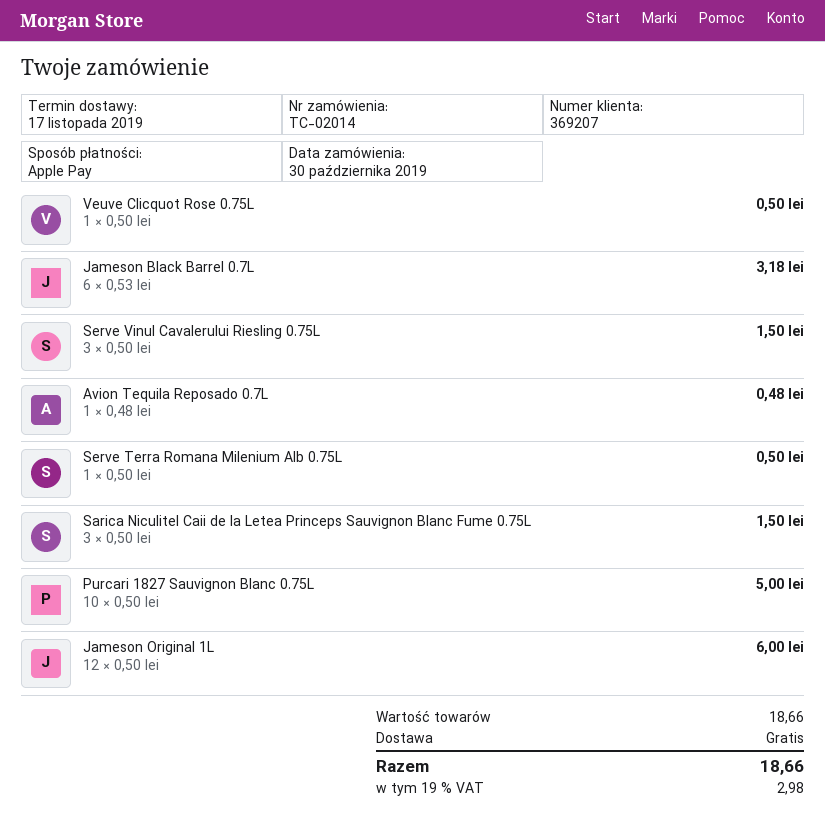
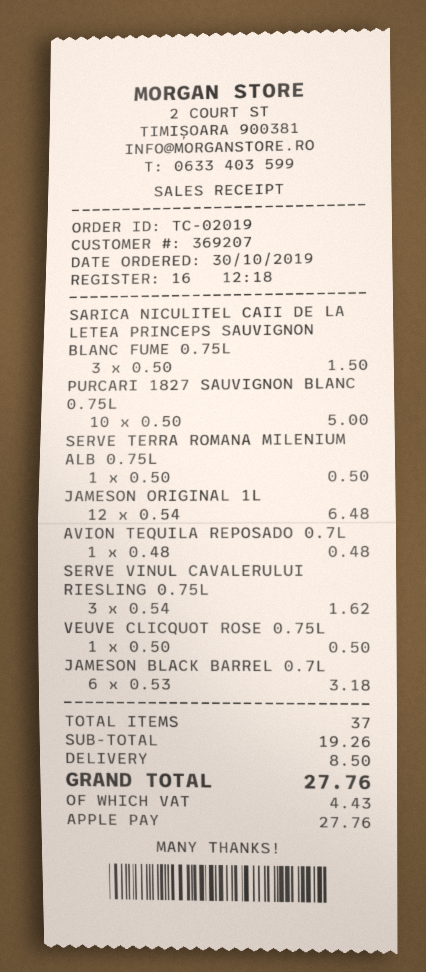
order number: TC-02014 -> TC-02019
Serve Vinul Cavalerului Riesling 0.75L: 3 x 0.50 = 1.50 -> 3 x 0.54 = 1.62
Jameson Original 1L: 12 x 0.50 = 6.00 -> 12 x 0.54 = 6.48
subtotal: 18.66 -> 19.26
shipping: 0.00 -> 8.50
tax: 2.98 -> 4.43
total: 18.66 -> 27.76

